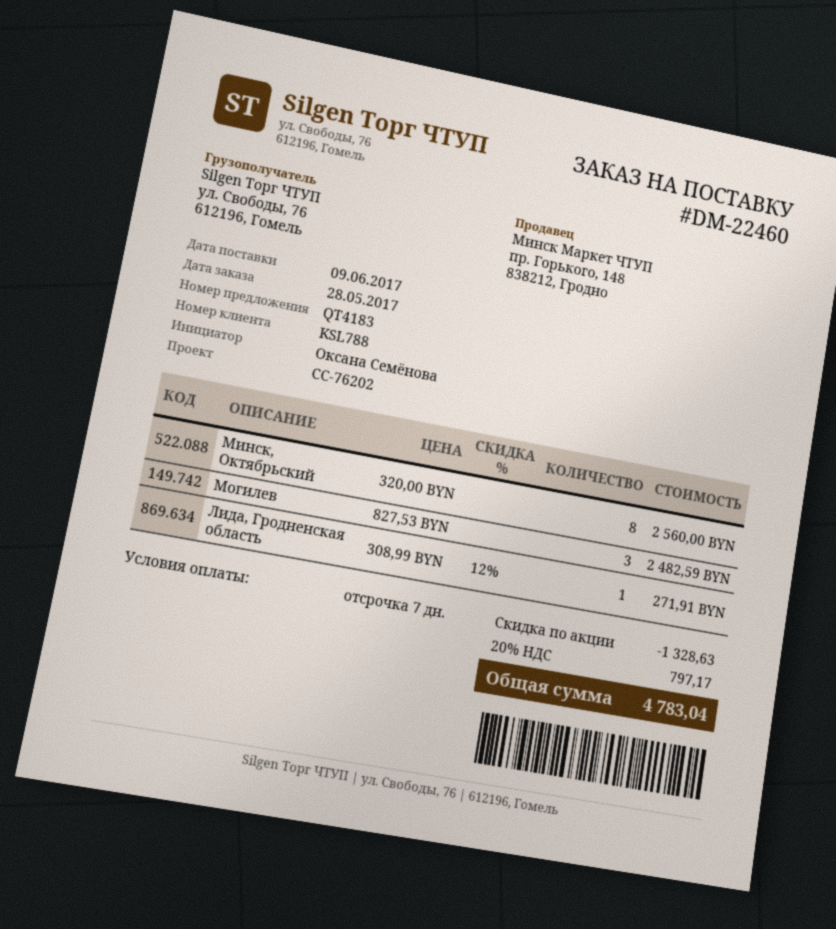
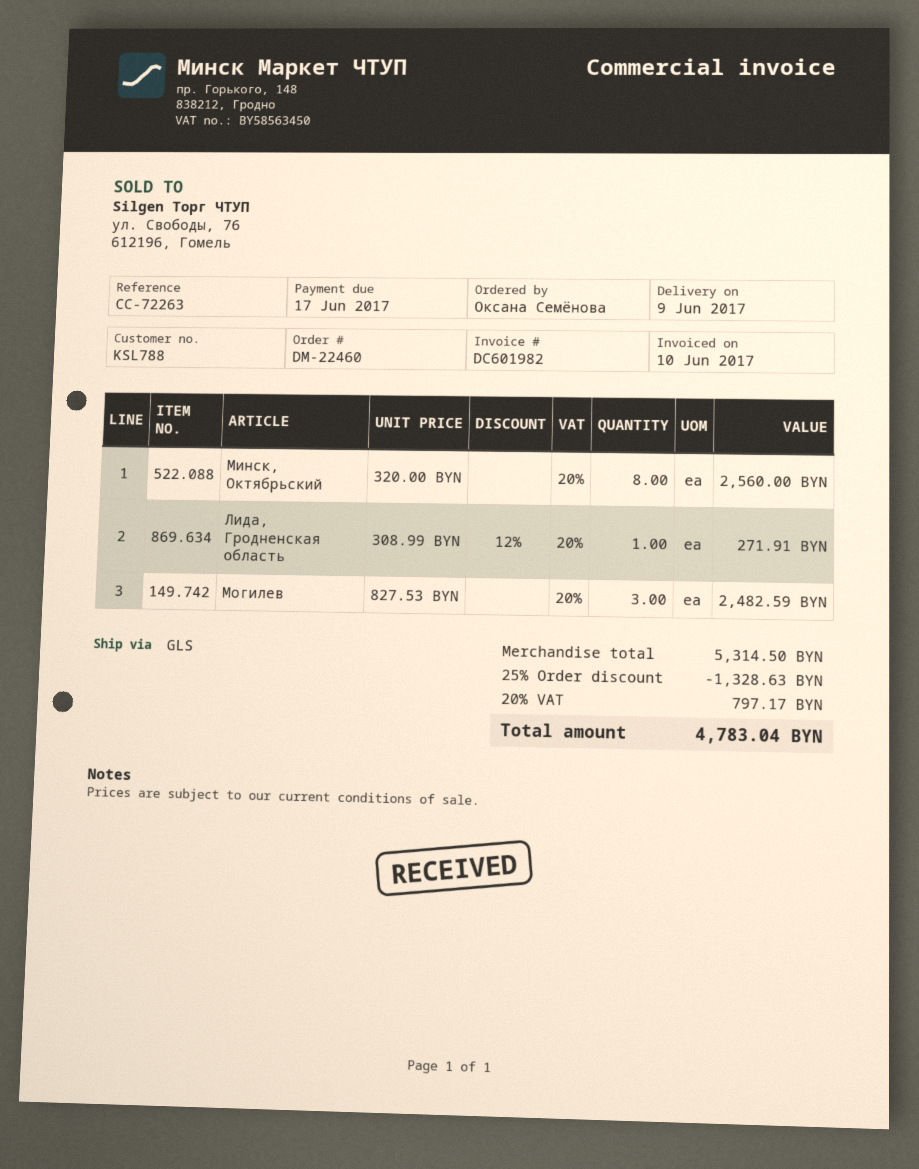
reference: CC-76202 -> CC-72263

